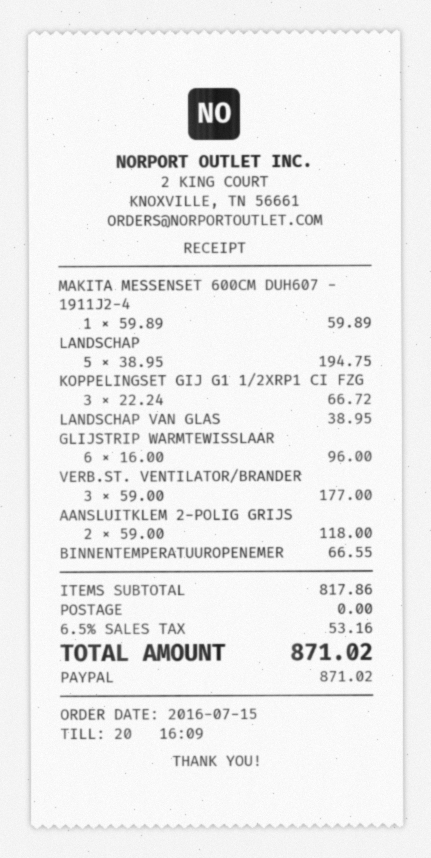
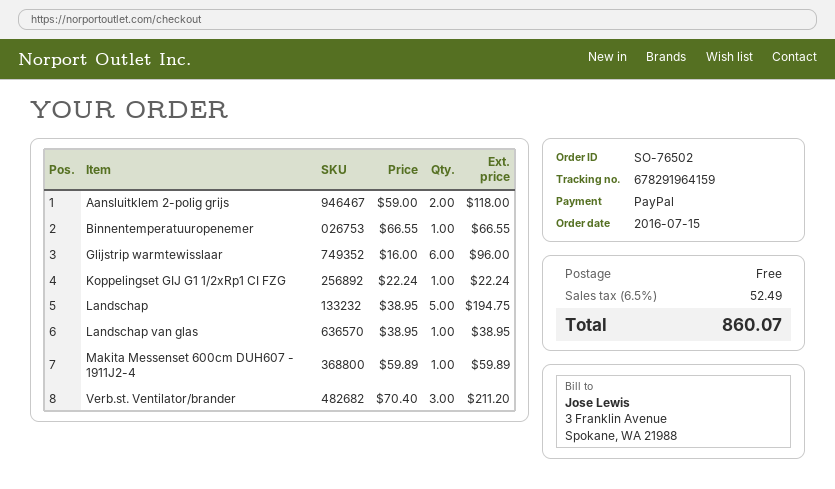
KOPPELINGSET GIJ G1 1/2XRP1 CI FZG: 3 x 22.24 = 66.72 -> 1 x 22.24 = 22.24
VERB.ST. VENTILATOR/BRANDER: 3 x 59.00 = 177.00 -> 3 x 70.40 = 211.20
tax: 6.5% = 53.16 -> 6.5% = 52.49
total: 871.02 -> 860.07

